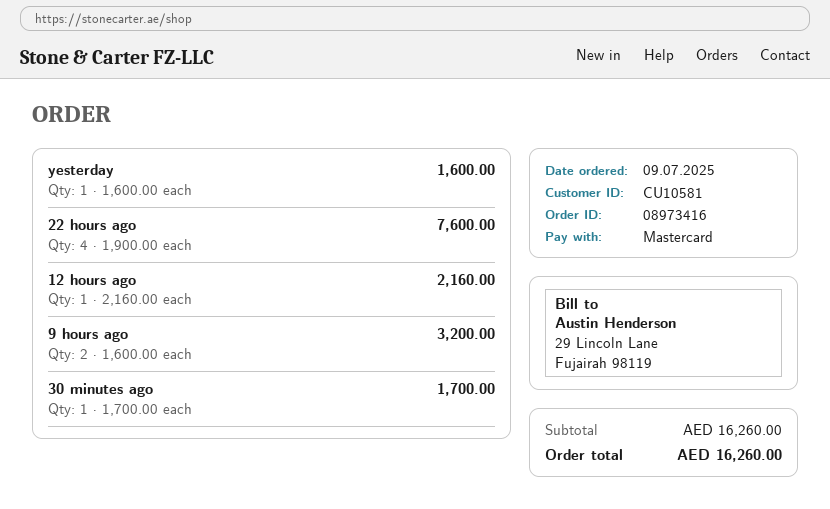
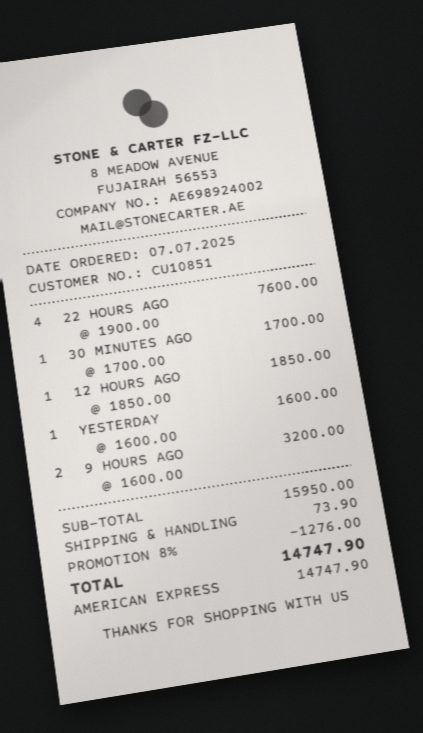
order date: 2025-07-09 -> 2025-07-07
customer number: CU10581 -> CU10851
payment method: Mastercard -> American Express
12 hours ago: 1 x 2160.00 = 2160.00 -> 1 x 1850.00 = 1850.00
subtotal: 16260.00 -> 15950.00
discount: none -> 8% = 1276.00
shipping: none -> 73.90
total: 16260.00 -> 14747.90

